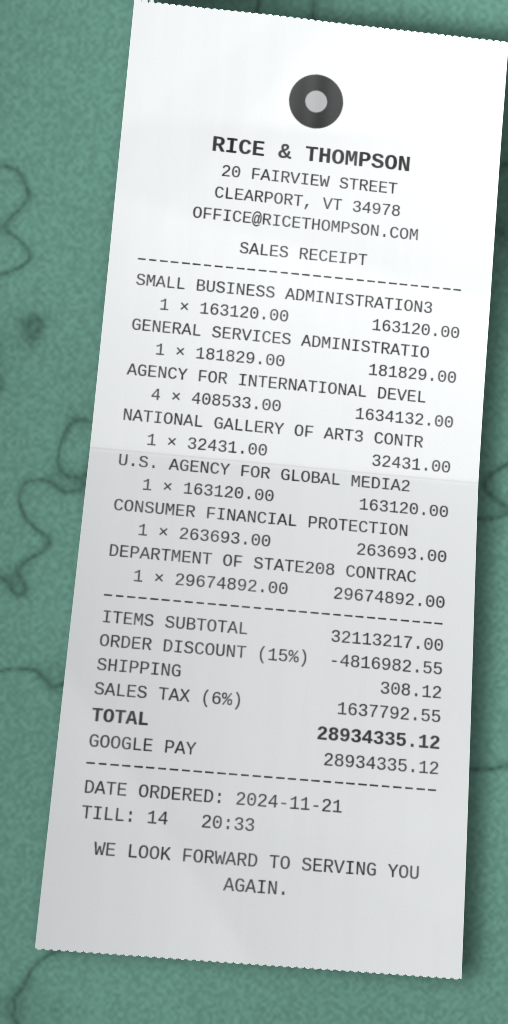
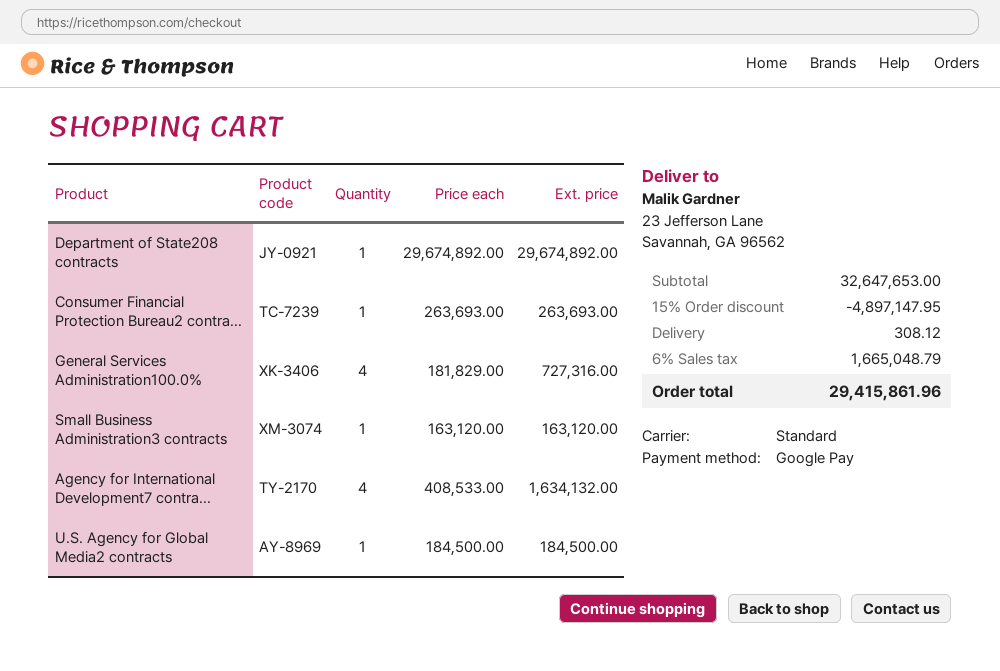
GENERAL SERVICES ADMINISTRATIO: 1 x 181829.00 = 181829.00 -> 4 x 181829.00 = 727316.00
NATIONAL GALLERY OF ART3 CONTR: 1 x 32431.00 = 32431.00 -> none
U.S. AGENCY FOR GLOBAL MEDIA2: 1 x 163120.00 = 163120.00 -> 1 x 184500.00 = 184500.00
subtotal: 32113217.00 -> 32647653.00
discount: 15% = 4816982.55 -> 15% = 4897147.95
tax: 6% = 1637792.55 -> 6% = 1665048.79
total: 28934335.12 -> 29415861.96

